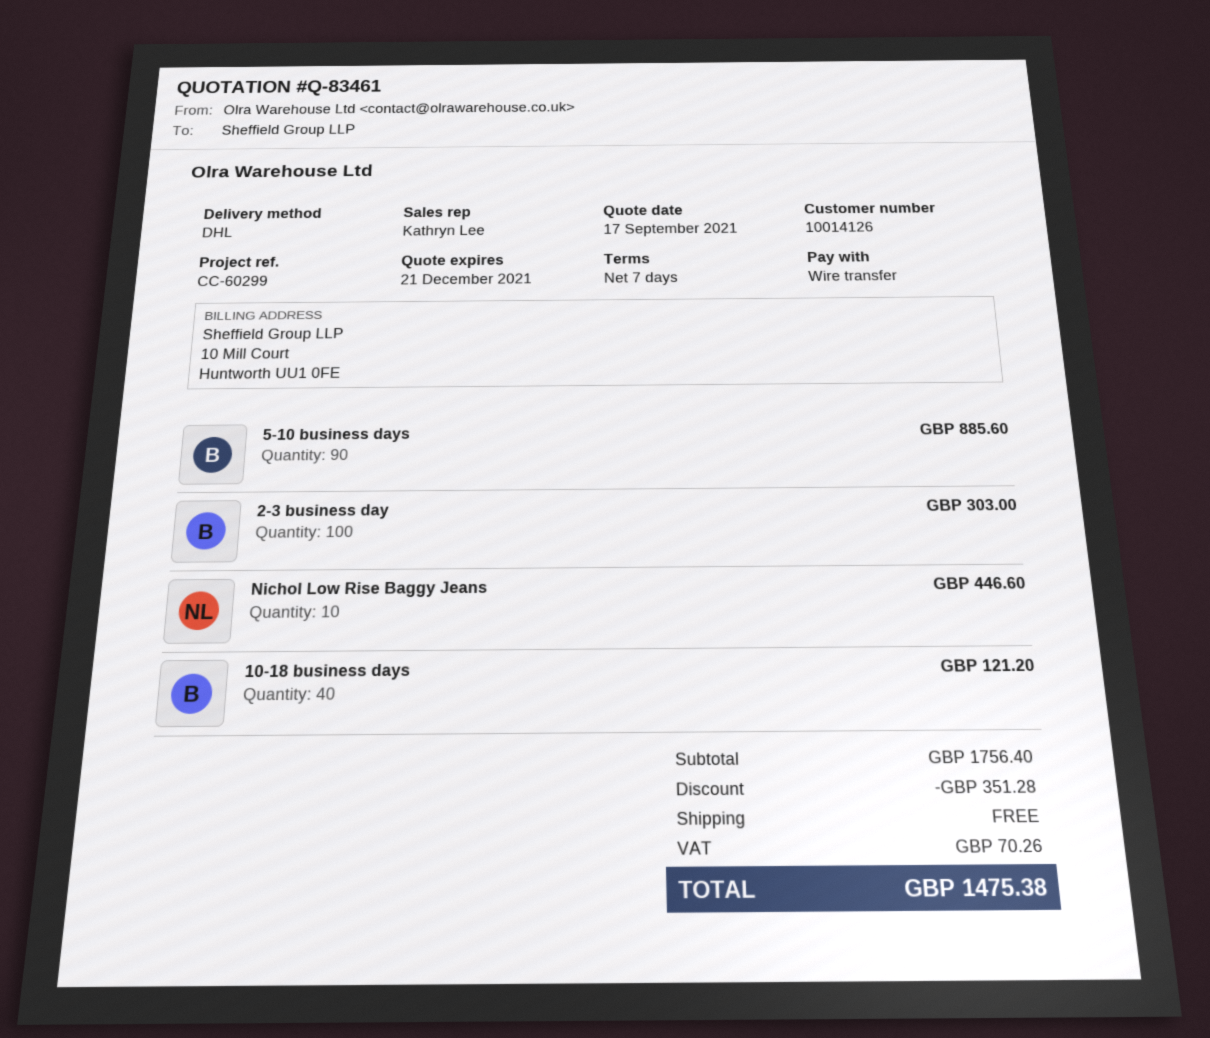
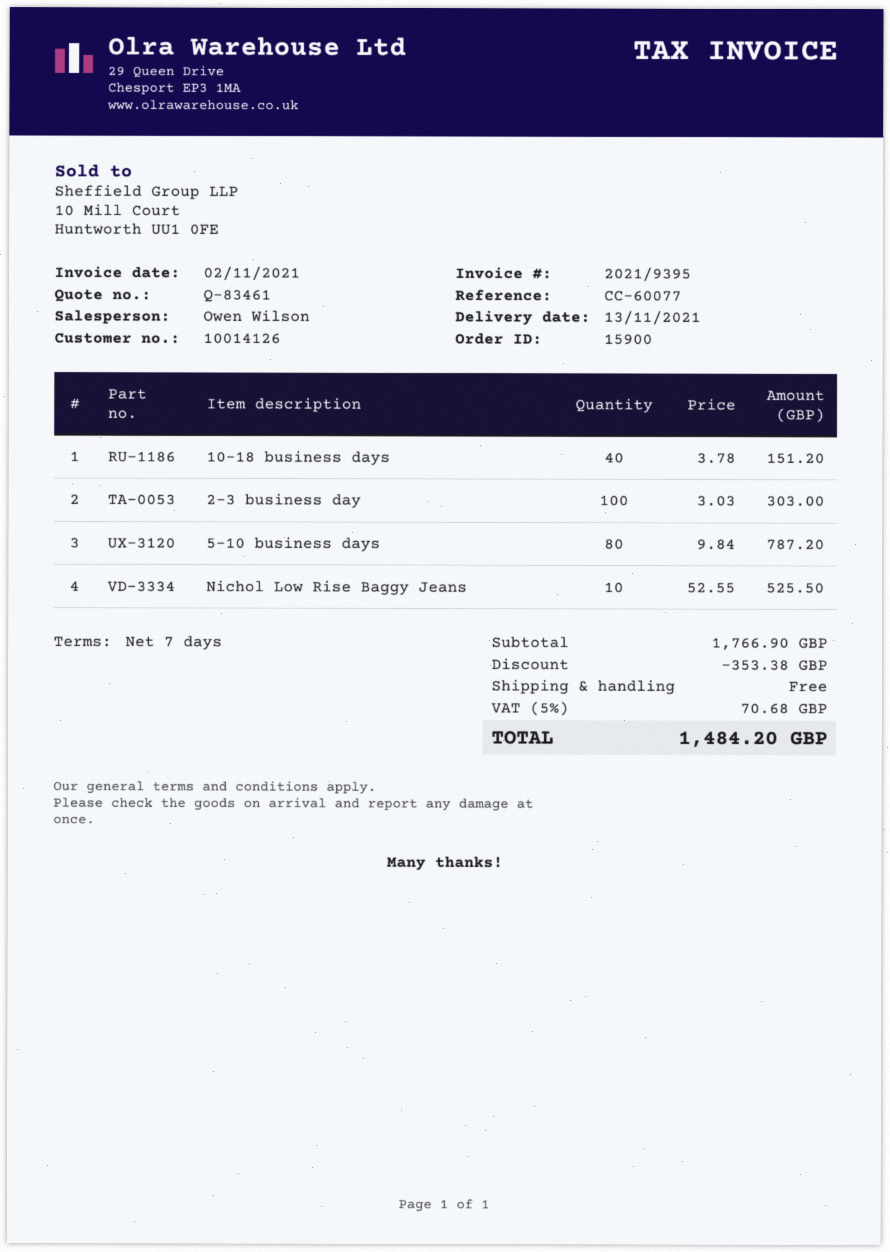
reference: CC-60299 -> CC-60077
sales rep: Kathryn Lee -> Owen Wilson
5-10 business days: 90 for 885.60 -> 80 for 787.20
Nichol Low Rise Baggy Jeans: 10 for 446.60 -> 10 for 525.50
10-18 business days: 40 for 121.20 -> 40 for 151.20
subtotal: 1756.40 -> 1766.90
discount: 351.28 -> 353.38
tax: 70.26 -> 70.68
total: 1475.38 -> 1484.20

